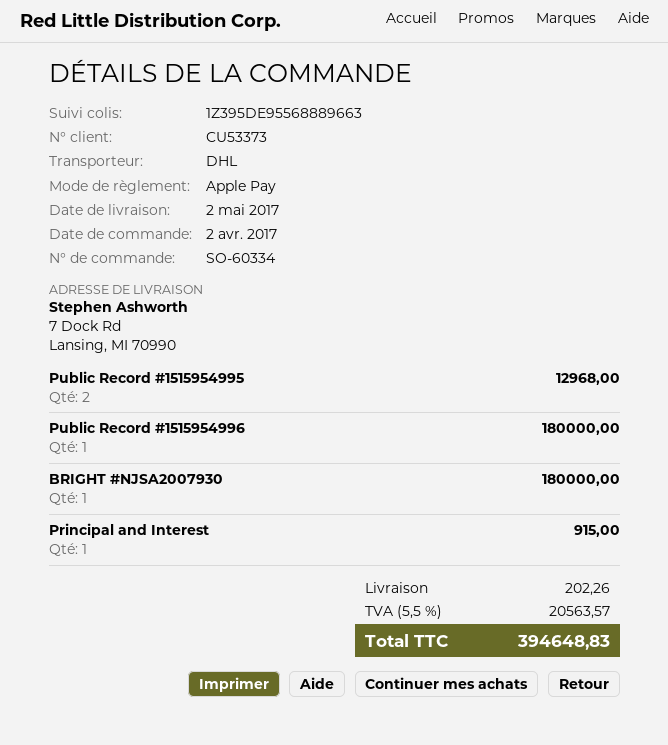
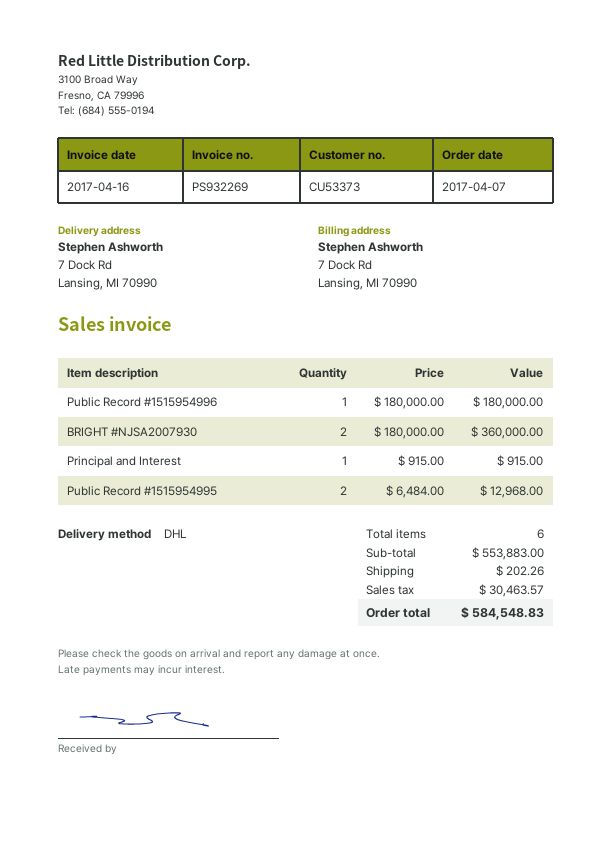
order date: 2017-04-02 -> 2017-04-07
BRIGHT #NJSA2007930: 1 for 180000.00 -> 2 for 360000.00
tax: 20563.57 -> 30463.57
total: 394648.83 -> 584548.83

